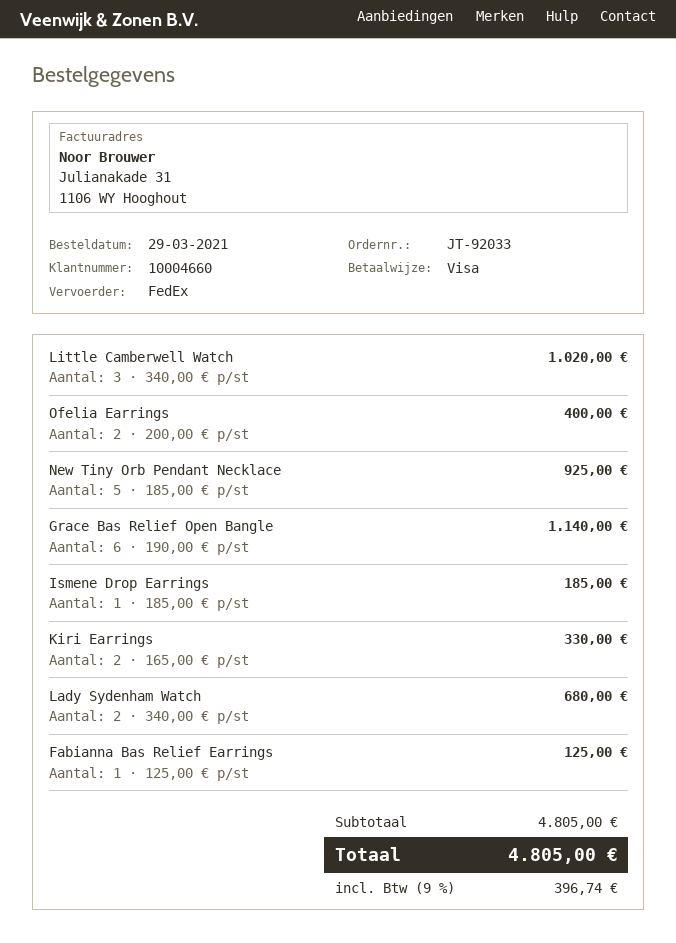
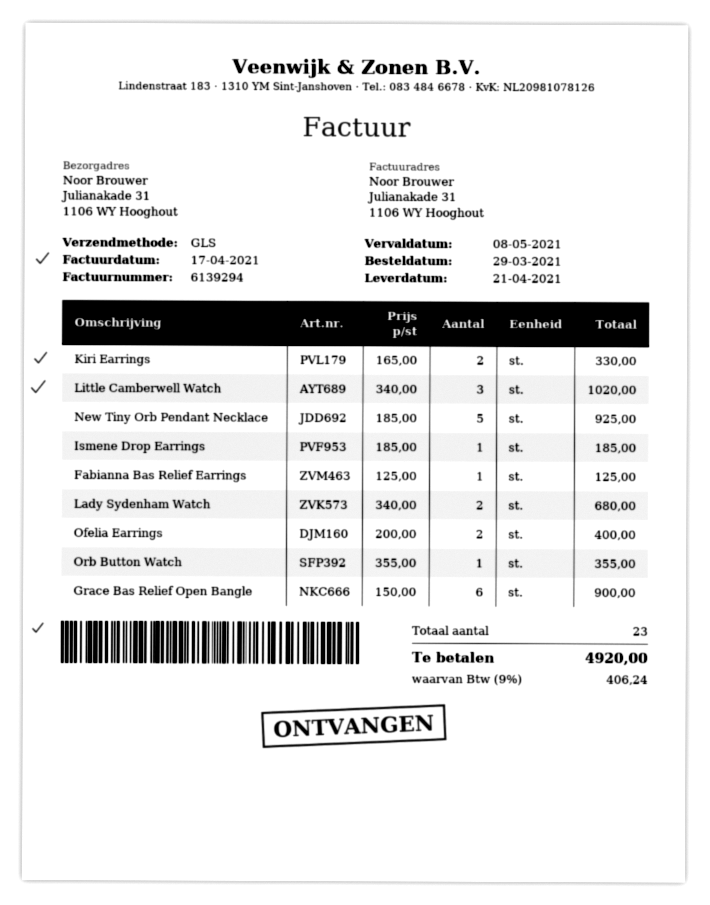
shipping method: FedEx -> GLS
Grace Bas Relief Open Bangle: 6 x 190.00 = 1140.00 -> 6 x 150.00 = 900.00
Orb Button Watch: none -> 1 x 355.00 = 355.00
tax: 9% = 396.74 -> 9% = 406.24
total: 4805.00 -> 4920.00

